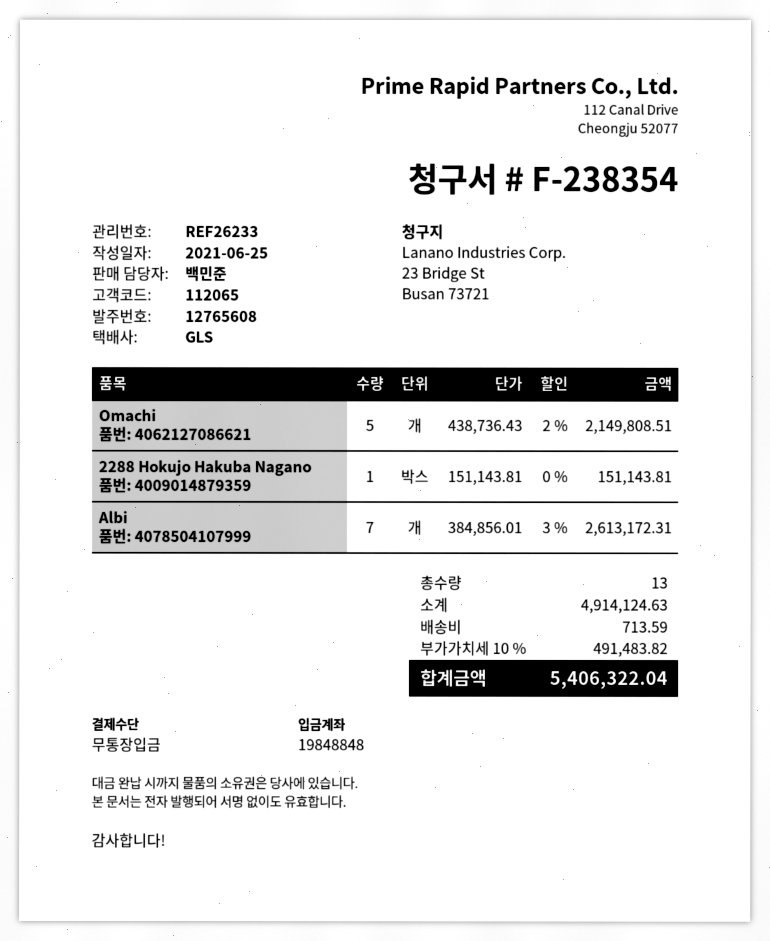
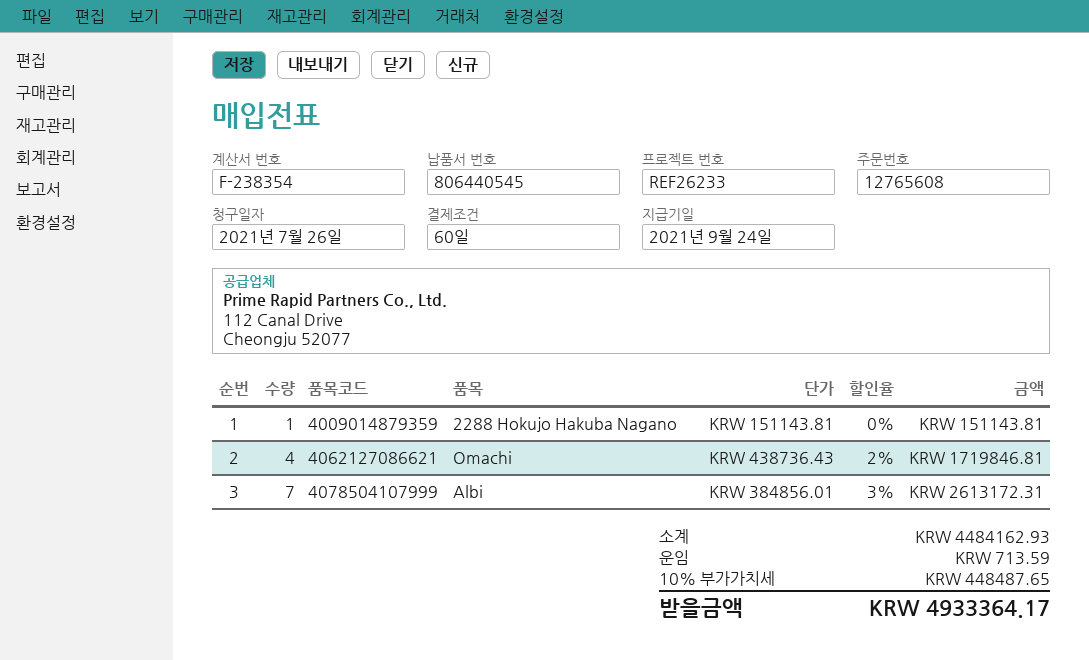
invoice date: 2021-06-25 -> 2021-07-26
Omachi: 5 x 438736.43 - 2% = 2149808.51 -> 4 x 438736.43 - 2% = 1719846.81
subtotal: 4914124.63 -> 4484162.93
tax: 10% = 491483.82 -> 10% = 448487.65
total: 5406322.04 -> 4933364.17

